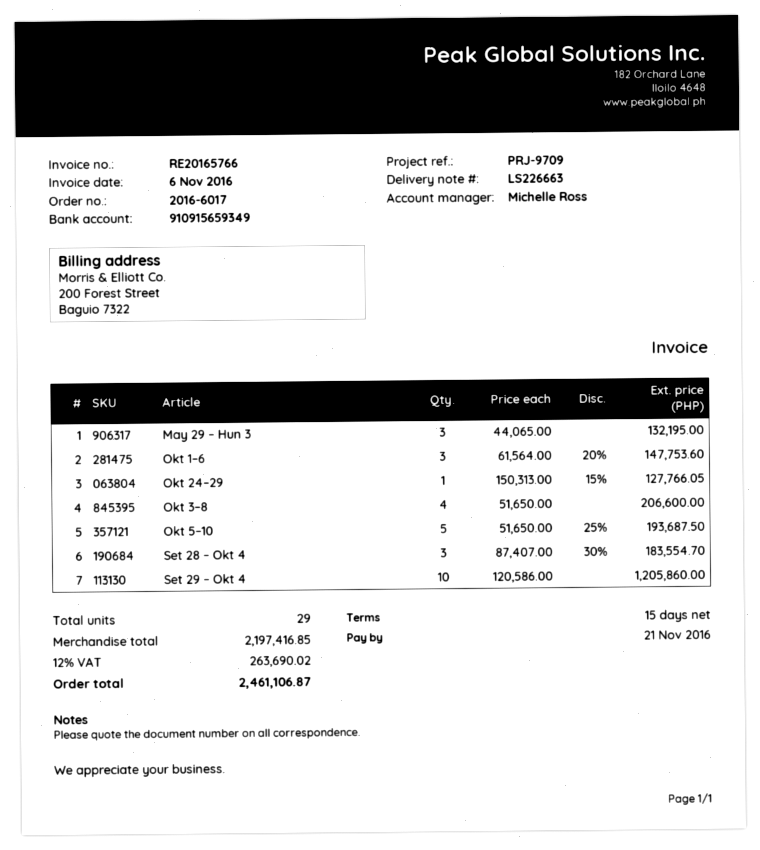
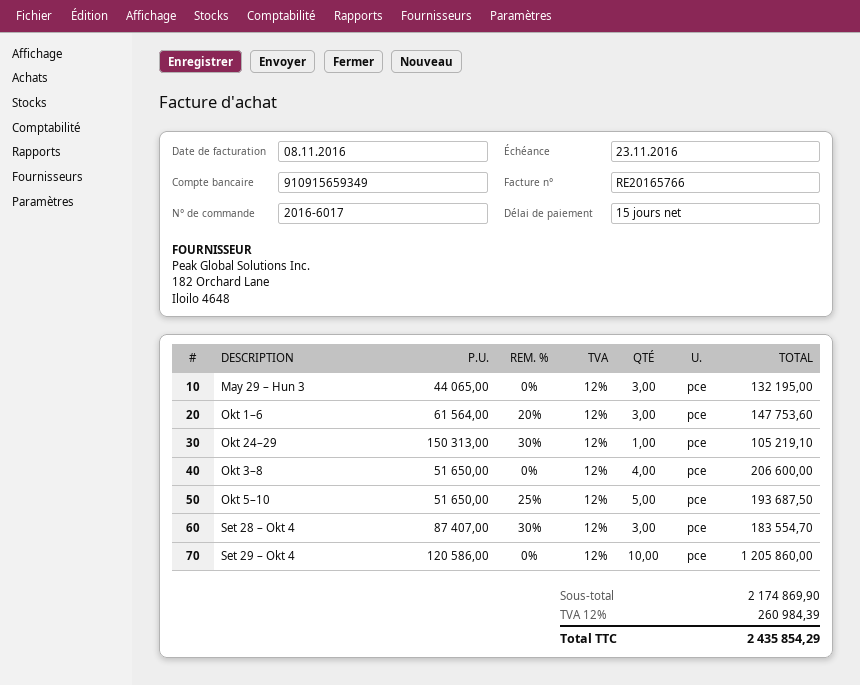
invoice date: 2016-11-06 -> 2016-11-08
due date: 2016-11-21 -> 2016-11-23
Okt 24–29: 1 x 150313.00 - 15% = 127766.05 -> 1 x 150313.00 - 30% = 105219.10
subtotal: 2197416.85 -> 2174869.90
tax: 12% = 263690.02 -> 12% = 260984.39
total: 2461106.87 -> 2435854.29

